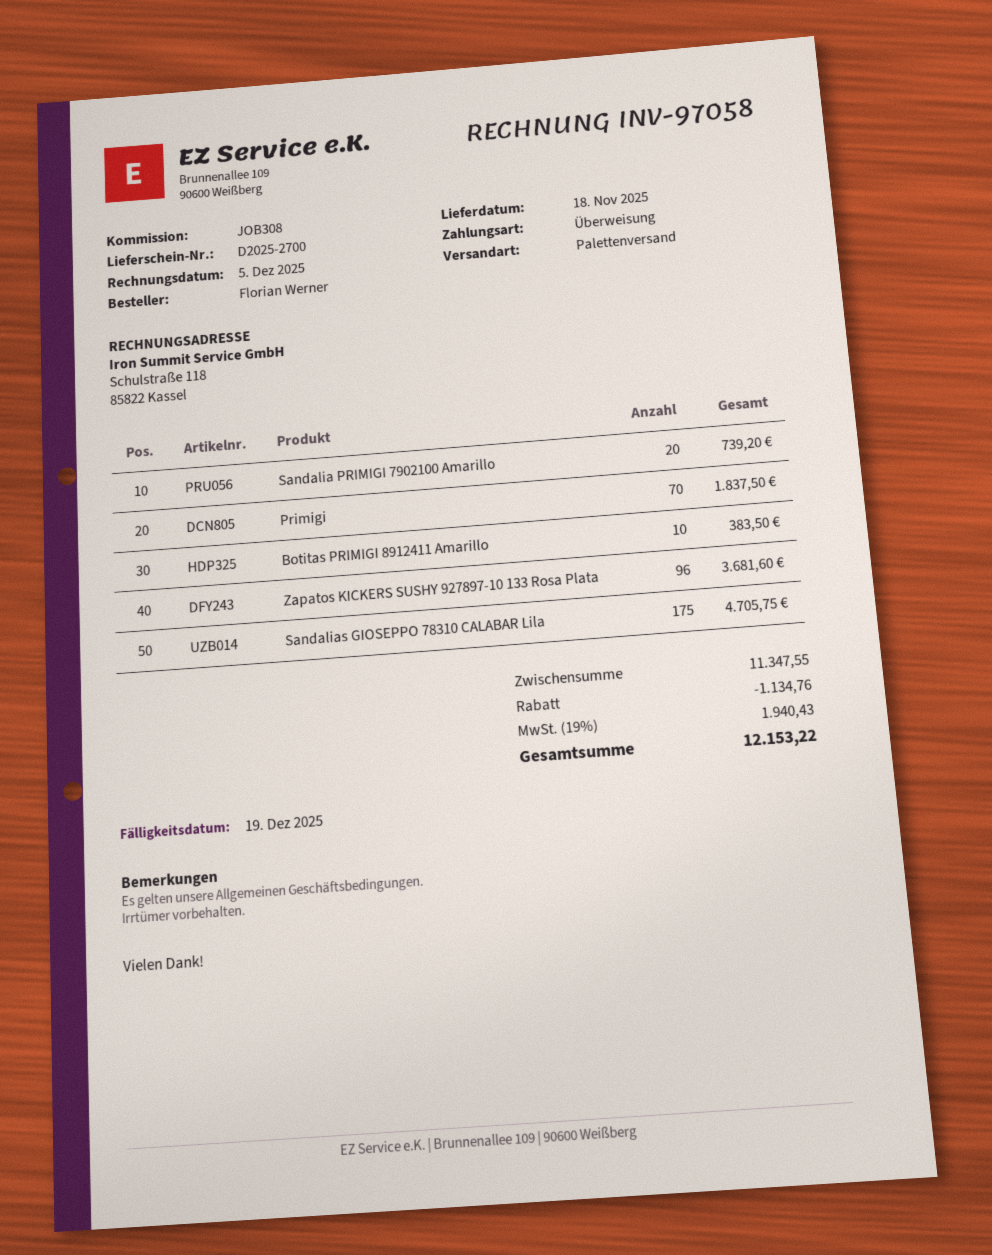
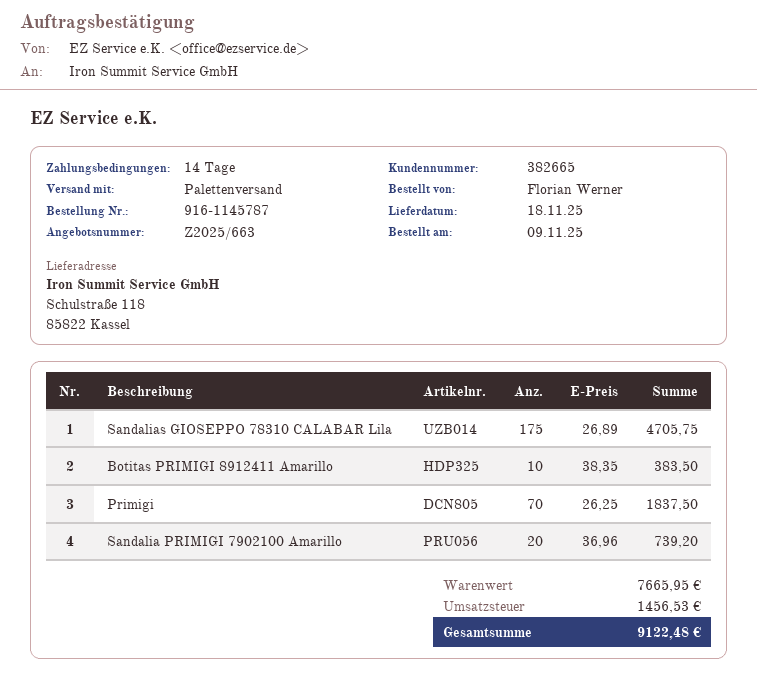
Zapatos KICKERS SUSHY 927897-10 133 Rosa Plata: 96 for 3681.60 -> none
subtotal: 11347.55 -> 7665.95
discount: 1134.76 -> none
tax: 1940.43 -> 1456.53
total: 12153.22 -> 9122.48

